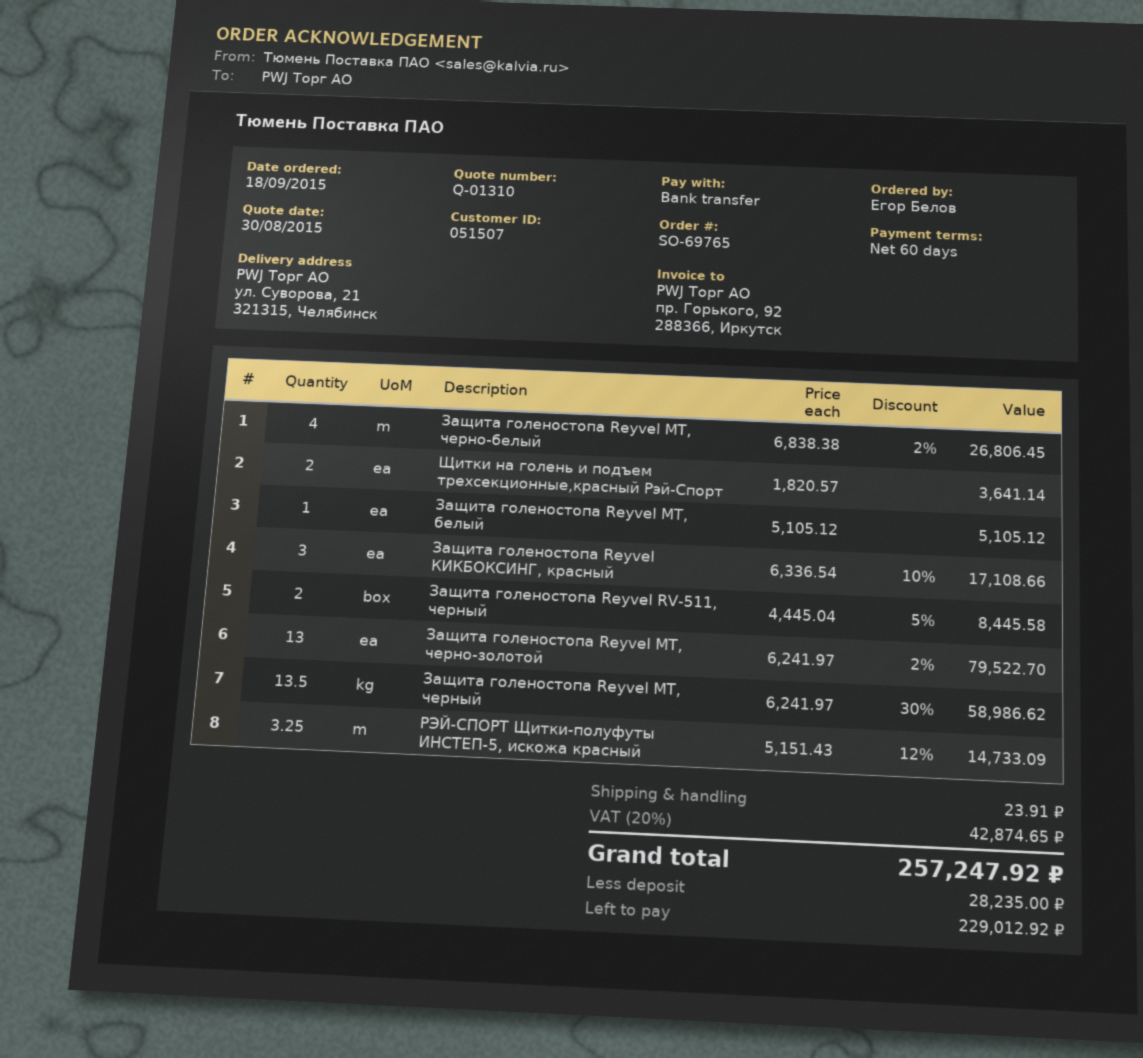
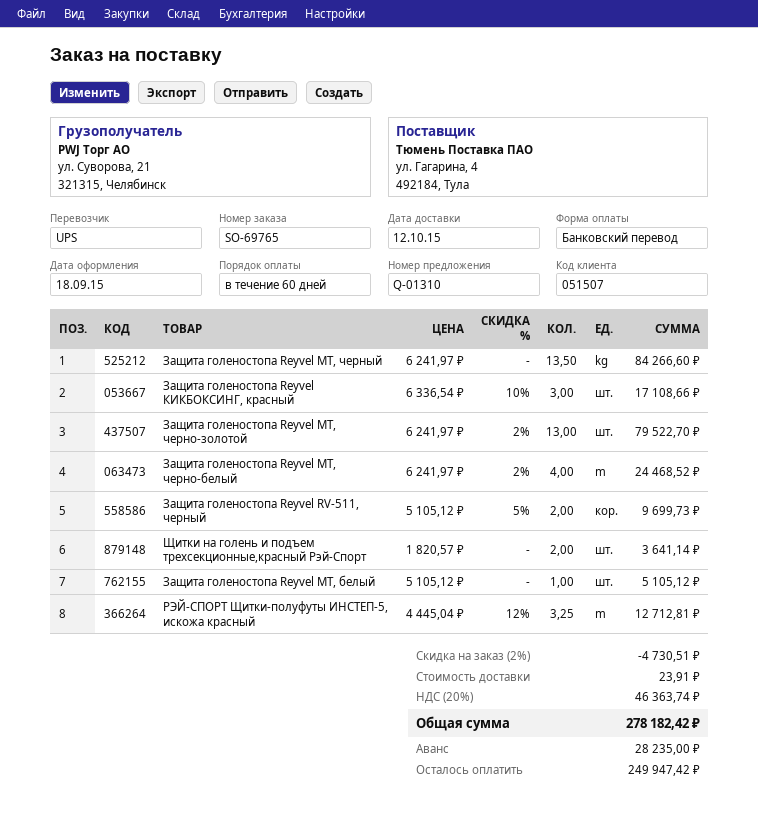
Защита голеностопа Reyvel МТ, черно-белый: 4 x 6838.38 - 2% = 26806.45 -> 4 x 6241.97 - 2% = 24468.52
Защита голеностопа Reyvel RV-511, черный: 2 x 4445.04 - 5% = 8445.58 -> 2 x 5105.12 - 5% = 9699.73
Защита голеностопа Reyvel МТ, черный: 13.5 x 6241.97 - 30% = 58986.62 -> 13.5 x 6241.97 = 84266.60
РЭЙ-СПОРТ Щитки-полуфуты ИНСТЕП-5, искожа красный: 3.25 x 5151.43 - 12% = 14733.09 -> 3.25 x 4445.04 - 12% = 12712.81
discount: none -> 2% = 4730.51
tax: 20% = 42874.65 -> 20% = 46363.74
total: 257247.92 -> 278182.42
balance: 229012.92 -> 249947.42

